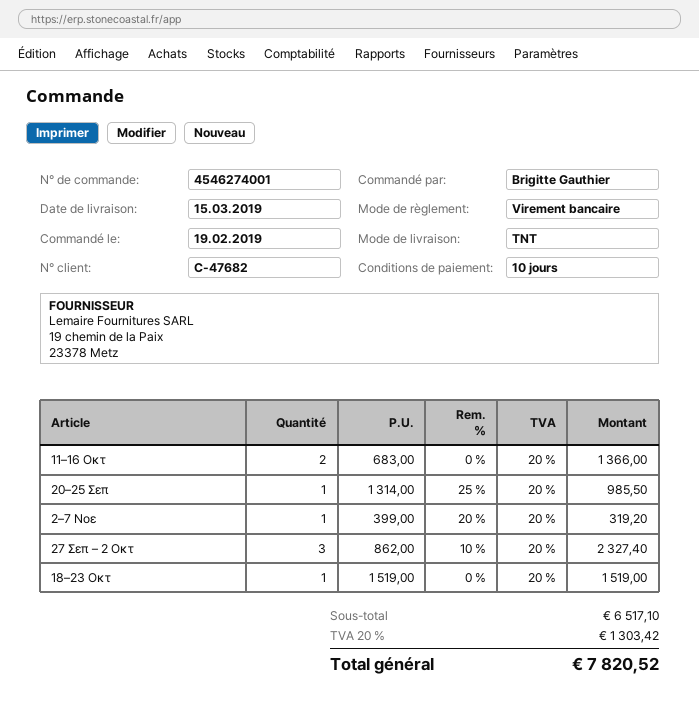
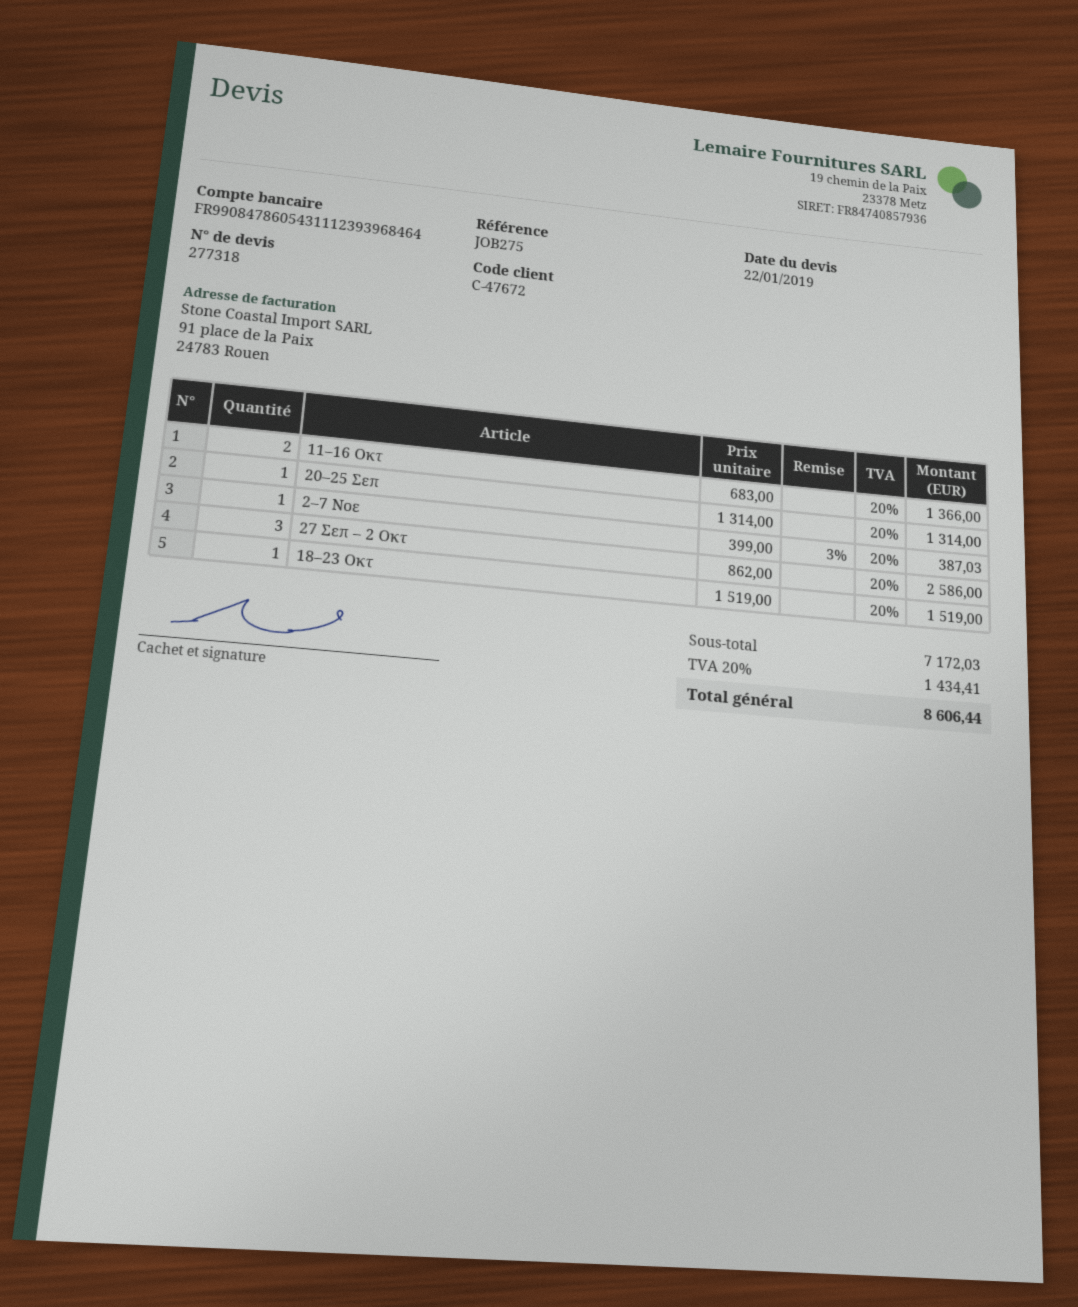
customer number: C-47682 -> C-47672
20–25 Σεπ: 1 x 1314.00 - 25% = 985.50 -> 1 x 1314.00 = 1314.00
2–7 Νοε: 1 x 399.00 - 20% = 319.20 -> 1 x 399.00 - 3% = 387.03
27 Σεπ – 2 Οκτ: 3 x 862.00 - 10% = 2327.40 -> 3 x 862.00 = 2586.00
subtotal: 6517.10 -> 7172.03
tax: 20% = 1303.42 -> 20% = 1434.41
total: 7820.52 -> 8606.44

